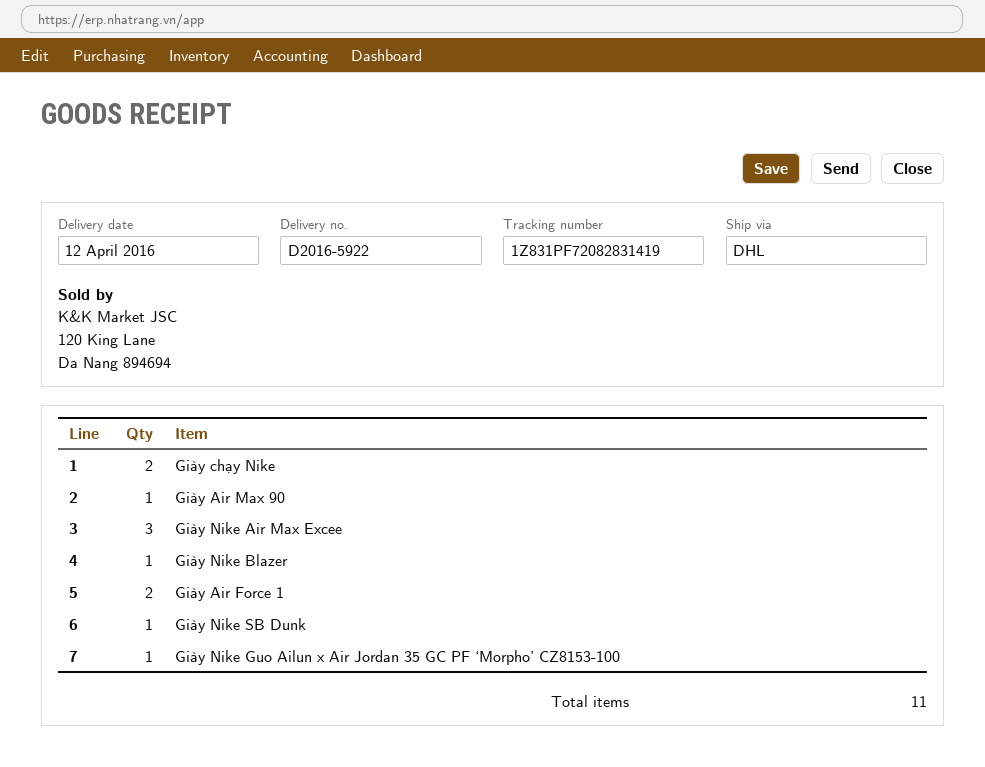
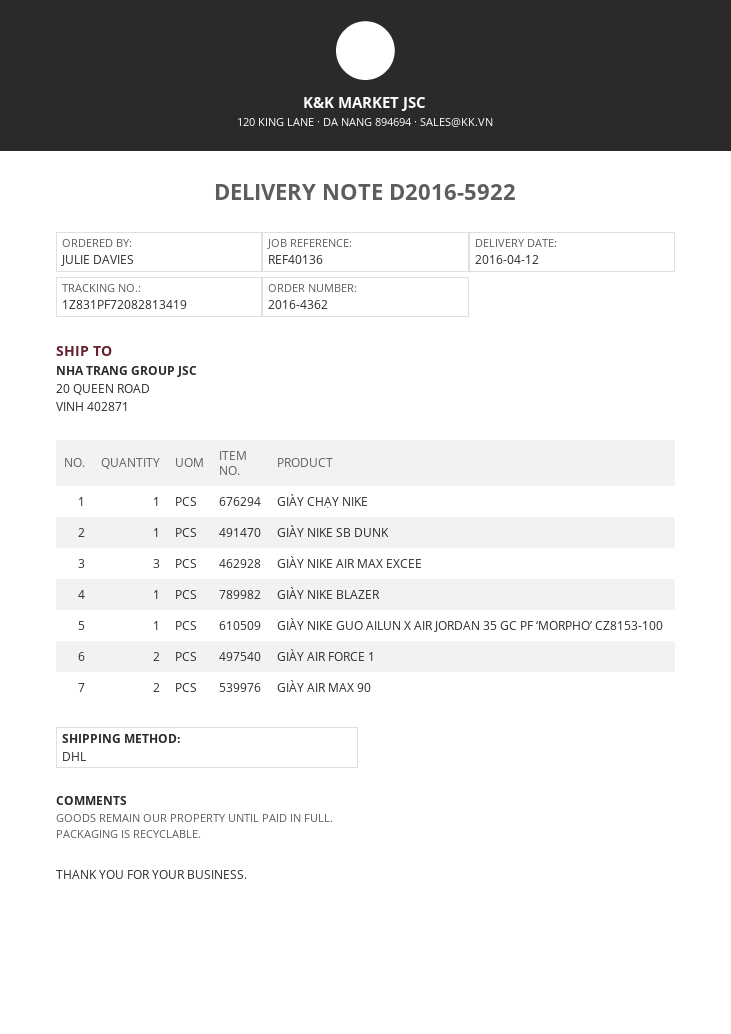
tracking number: 1Z831PF72082831419 -> 1Z831PF72082813419
Giày chạy Nike: 2 -> 1
Giày Air Max 90: 1 -> 2

